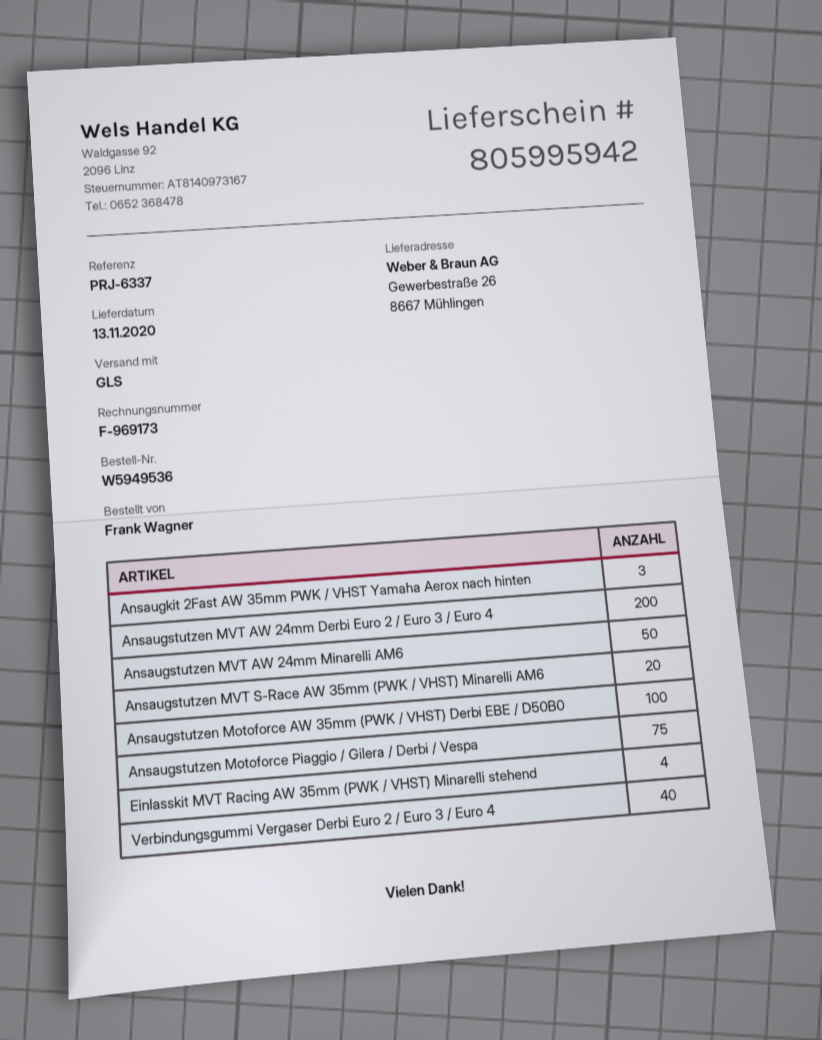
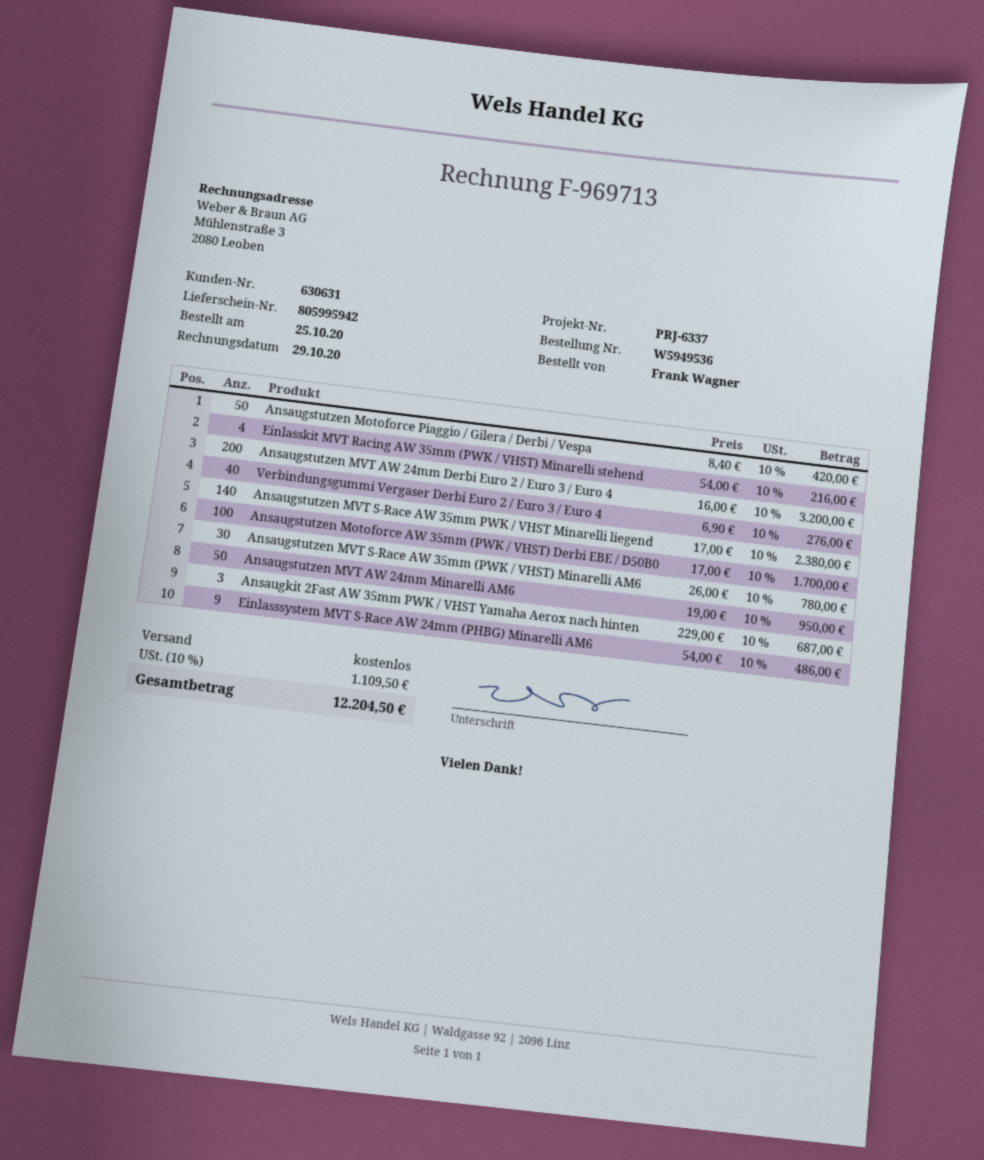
invoice number: F-969173 -> F-969713
Ansaugstutzen MVT S-Race AW 35mm (PWK / VHST) Minarelli AM6: 20 -> 30
Ansaugstutzen Motoforce Piaggio / Gilera / Derbi / Vespa: 75 -> 50
Ansaugstutzen MVT S-Race AW 35mm PWK / VHST Minarelli liegend: none -> 140
Einlasssystem MVT S-Race AW 24mm (PHBG) Minarelli AM6: none -> 9

